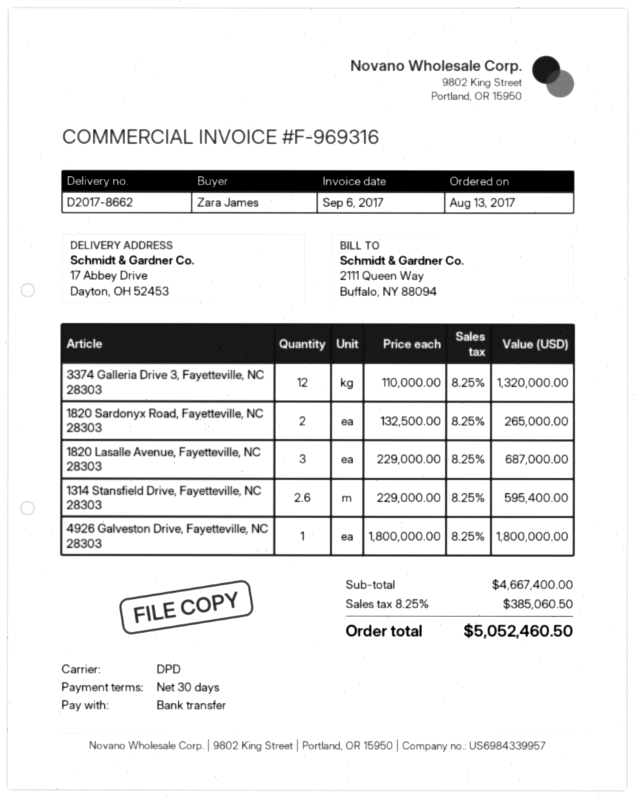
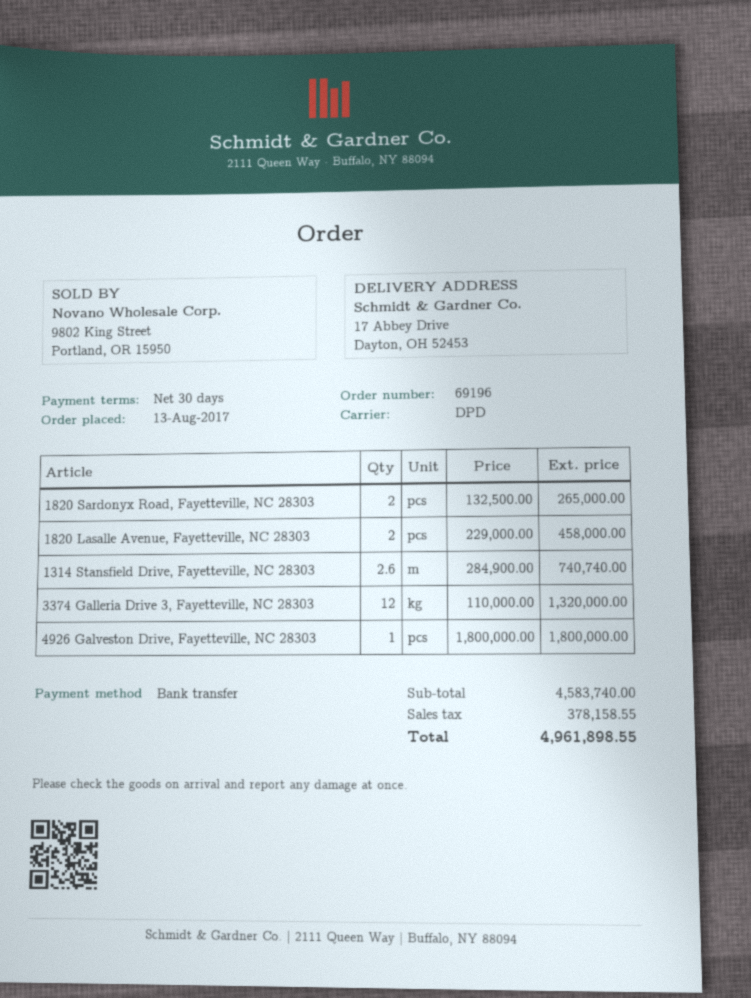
1820 Lasalle Avenue, Fayetteville, NC 28303: 3 x 229000.00 = 687000.00 -> 2 x 229000.00 = 458000.00
1314 Stansfield Drive, Fayetteville, NC 28303: 2.6 x 229000.00 = 595400.00 -> 2.6 x 284900.00 = 740740.00
subtotal: 4667400.00 -> 4583740.00
tax: 385060.50 -> 378158.55
total: 5052460.50 -> 4961898.55

